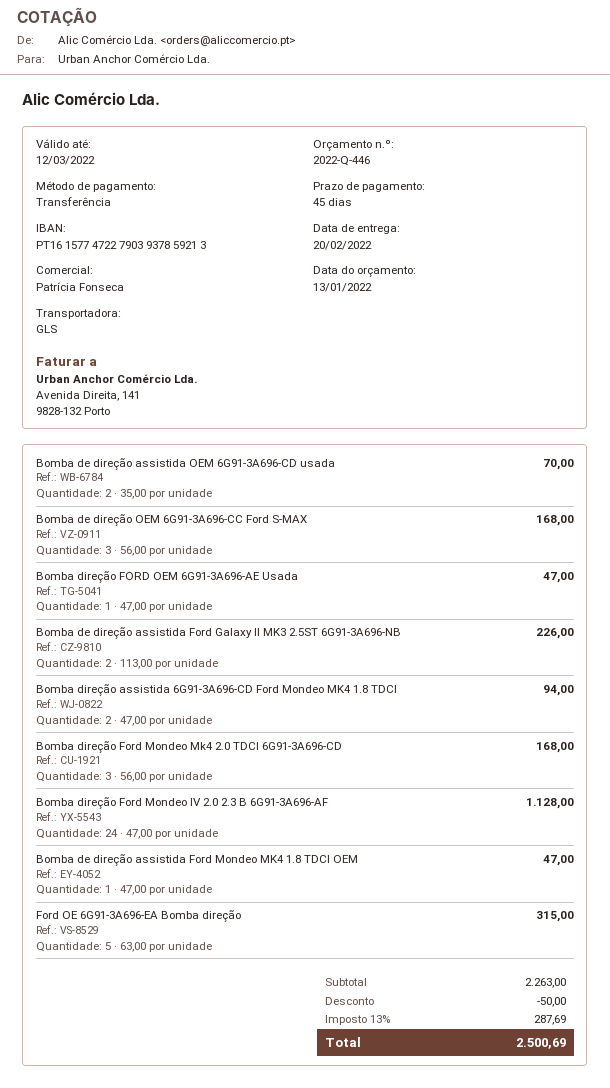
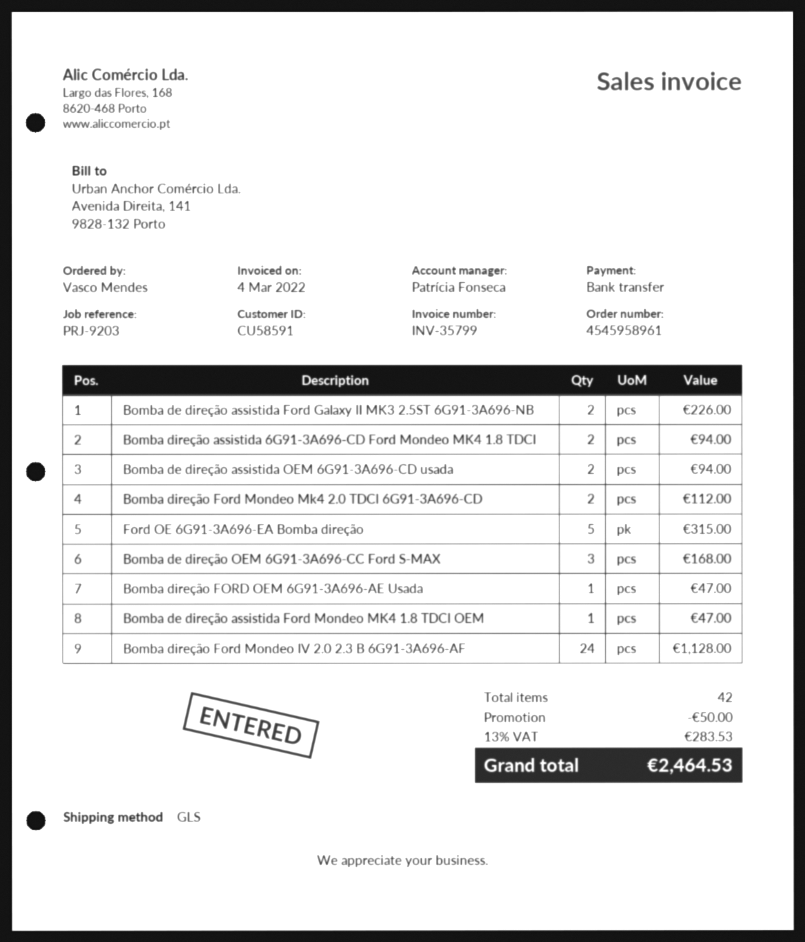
Bomba de direção assistida OEM 6G91-3A696-CD usada: 2 for 70.00 -> 2 for 94.00
Bomba direção Ford Mondeo Mk4 2.0 TDCI 6G91-3A696-CD: 3 for 168.00 -> 2 for 112.00
tax: 13% = 287.69 -> 13% = 283.53
total: 2500.69 -> 2464.53

